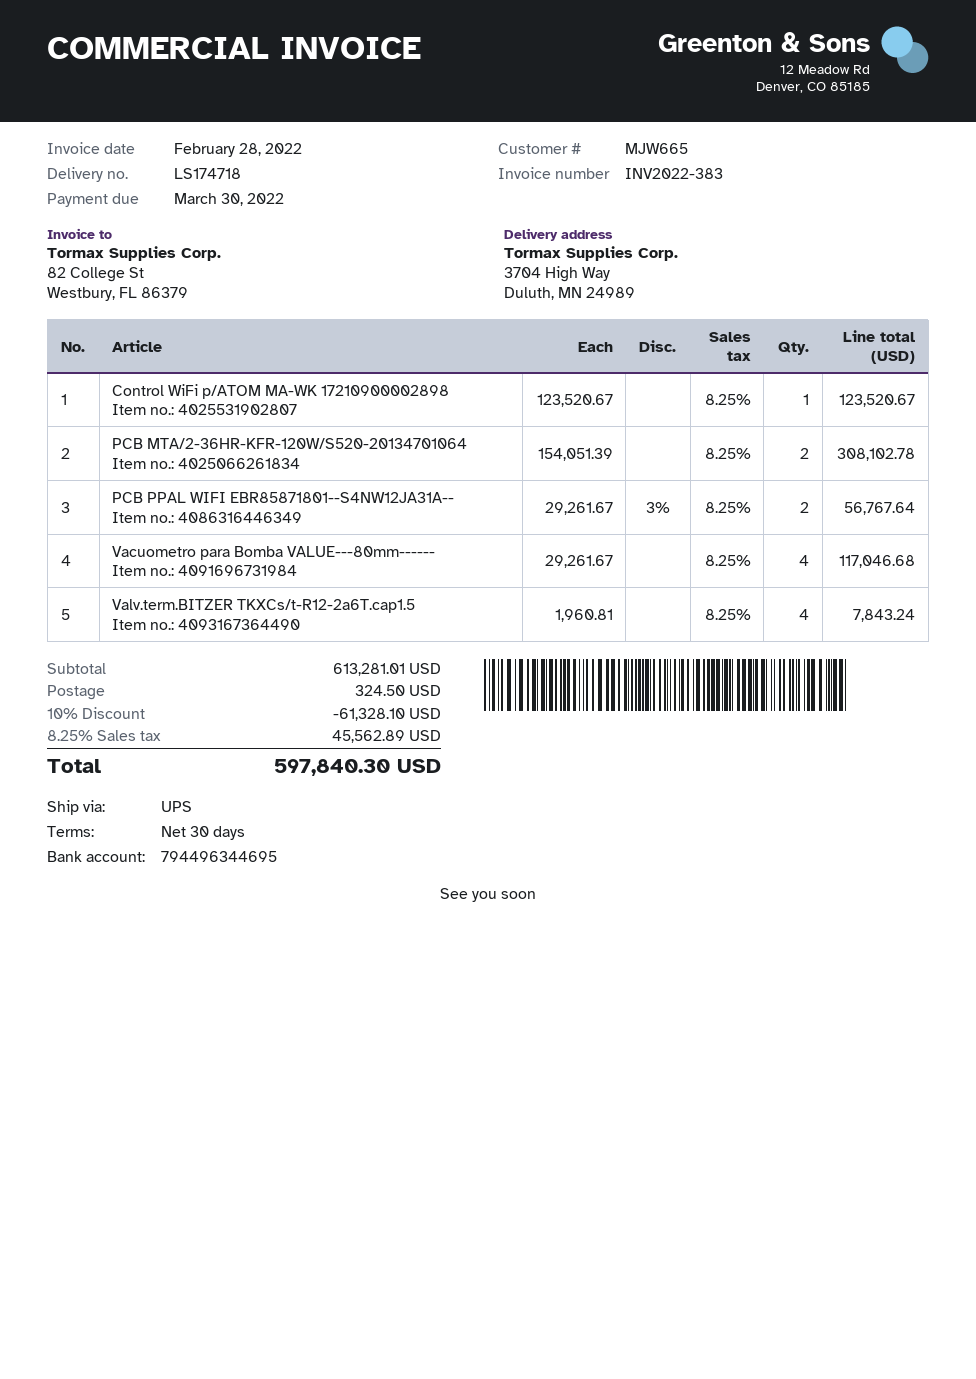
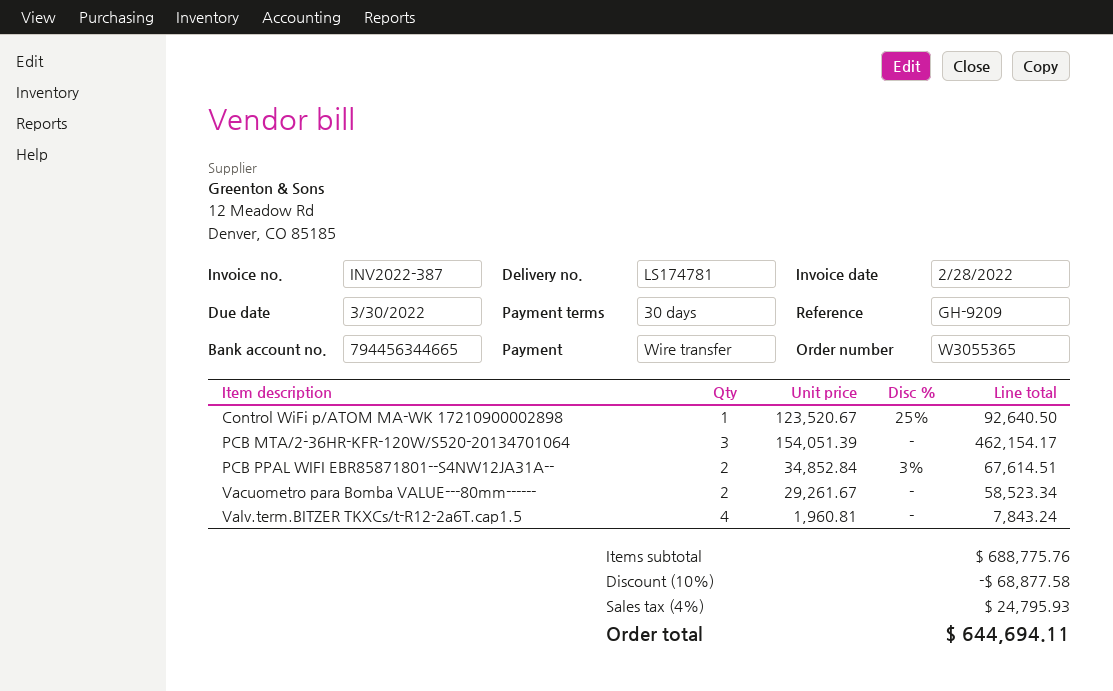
delivery note number: LS174718 -> LS174781
invoice number: INV2022-383 -> INV2022-387
bank account: 794496344695 -> 794456344665
Control WiFi p/ATOM MA-WK 17210900002898: 1 x 123520.67 = 123520.67 -> 1 x 123520.67 - 25% = 92640.50
PCB MTA/2-36HR-KFR-120W/S520-20134701064: 2 x 154051.39 = 308102.78 -> 3 x 154051.39 = 462154.17
PCB PPAL WIFI EBR85871801--S4NW12JA31A--: 2 x 29261.67 - 3% = 56767.64 -> 2 x 34852.84 - 3% = 67614.51
Vacuometro para Bomba VALUE---80mm------: 4 x 29261.67 = 117046.68 -> 2 x 29261.67 = 58523.34
subtotal: 613281.01 -> 688775.76
discount: 10% = 61328.10 -> 10% = 68877.58
shipping: 324.50 -> none
tax: 8.25% = 45562.89 -> 4% = 24795.93
total: 597840.30 -> 644694.11

